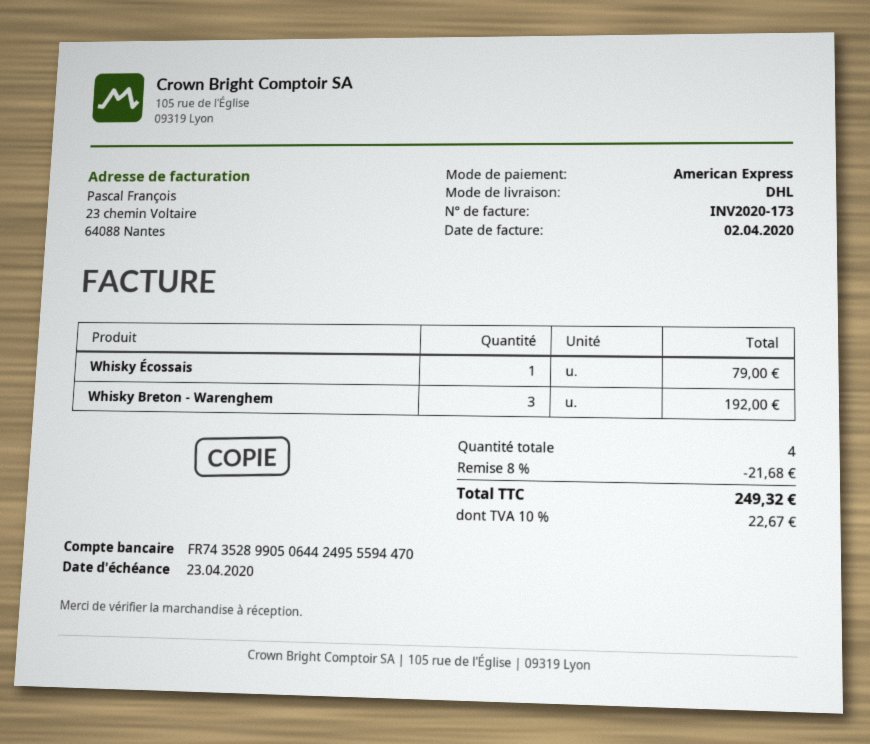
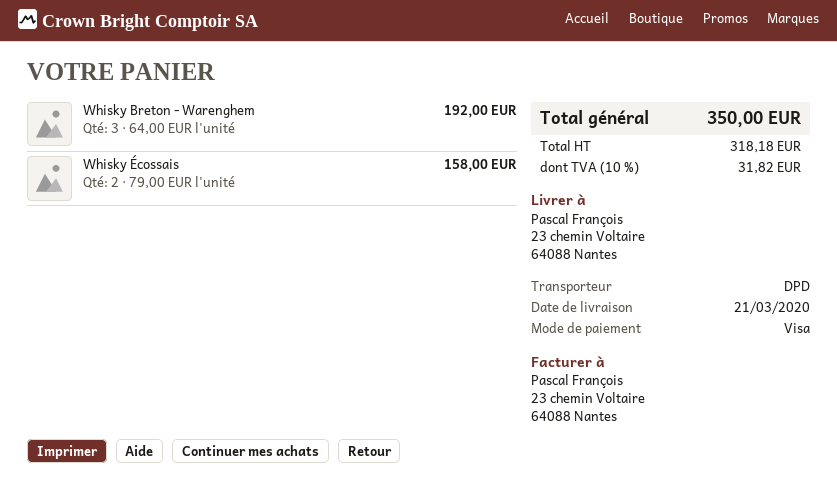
payment method: American Express -> Visa
shipping method: DHL -> DPD
Whisky Écossais: 1 for 79.00 -> 2 for 158.00
discount: 8% = 21.68 -> none
tax: 10% = 22.67 -> 10% = 31.82
total: 249.32 -> 350.00

